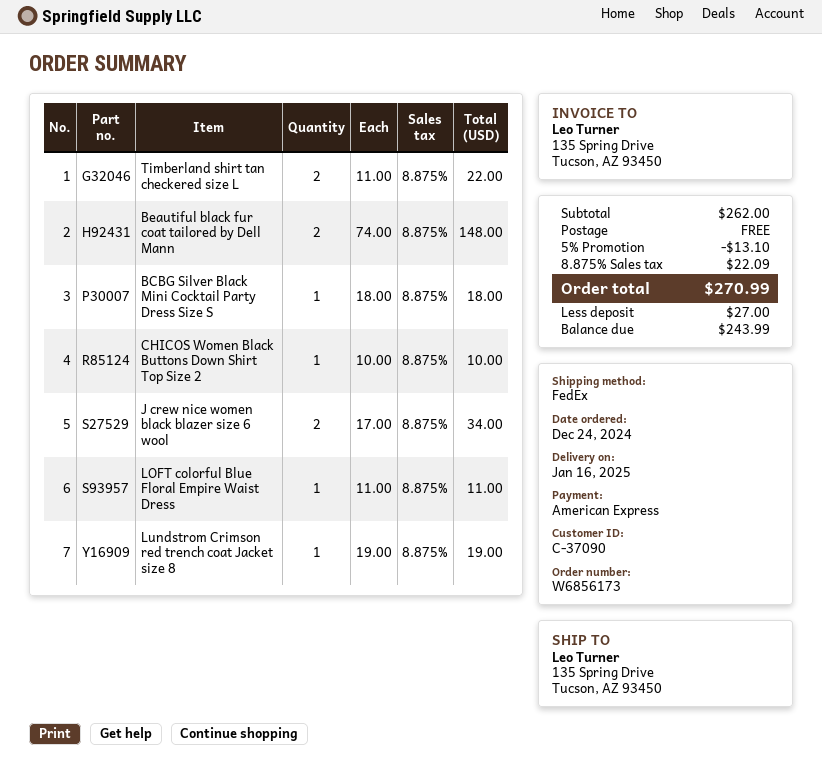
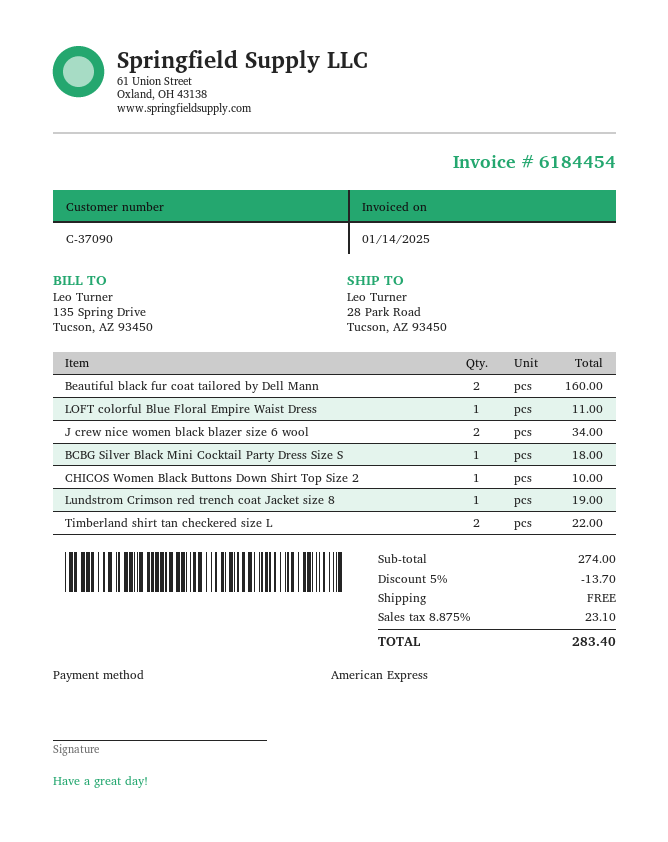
ship to: 135 Spring Drive, Tucson, AZ 93450 -> 28 Park Road, Tucson, AZ 93450
Beautiful black fur coat tailored by Dell Mann: 2 for 148.00 -> 2 for 160.00
subtotal: 262.00 -> 274.00
discount: 5% = 13.10 -> 5% = 13.70
tax: 8.875% = 22.09 -> 8.875% = 23.10
total: 270.99 -> 283.40

